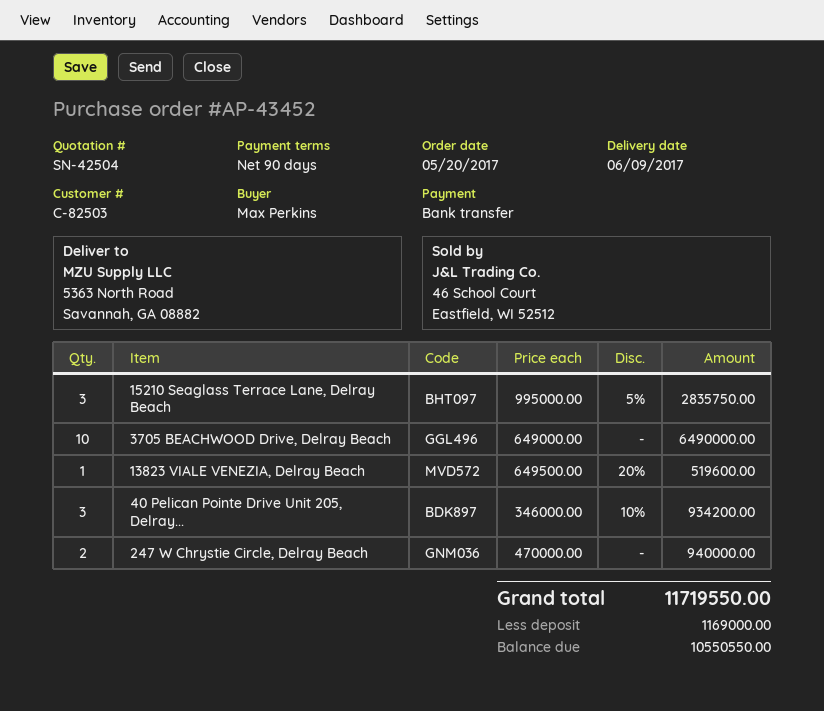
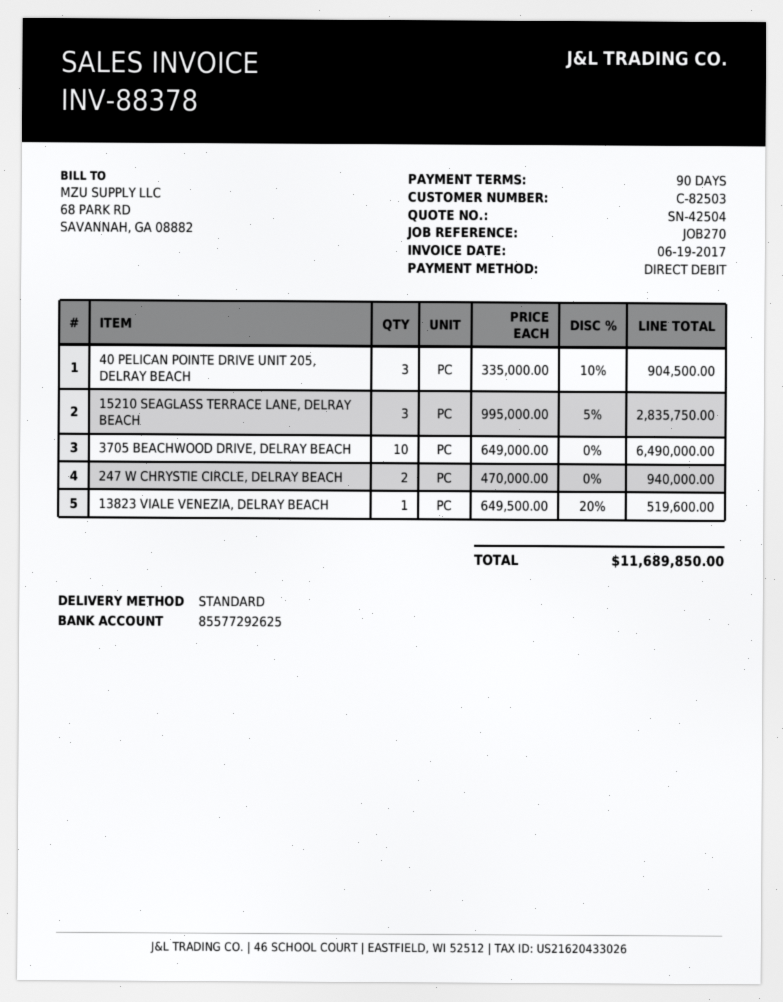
payment method: bank transfer -> direct debit
40 Pelican Pointe Drive Unit 205, Delray...: 3 x 346000.00 - 10% = 934200.00 -> 3 x 335000.00 - 10% = 904500.00
total: 11719550.00 -> 11689850.00

